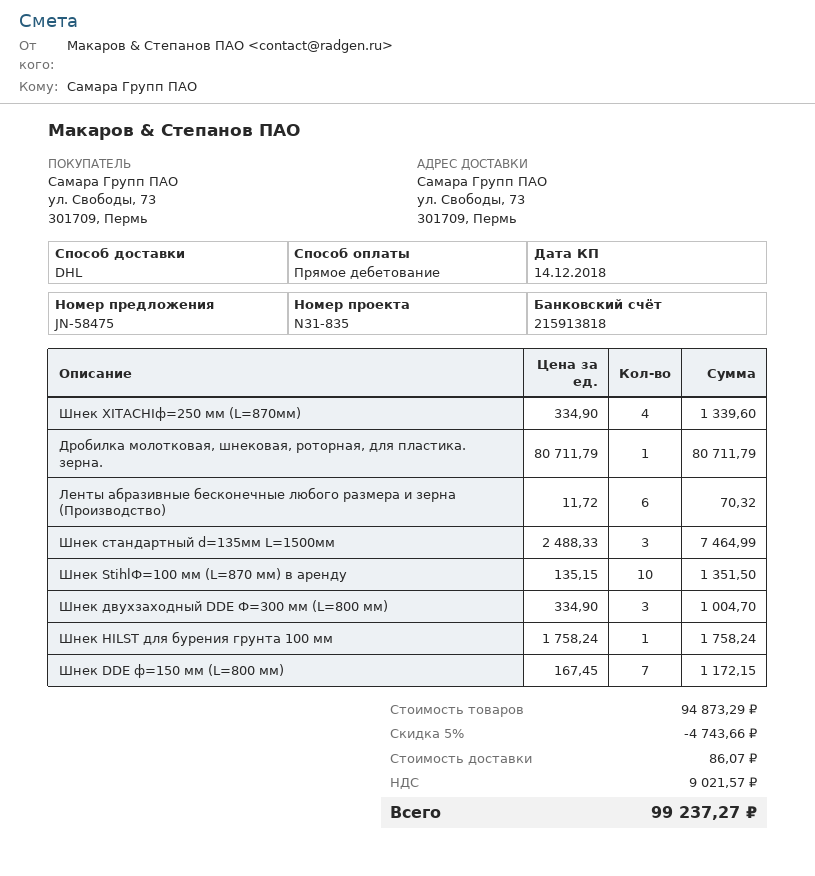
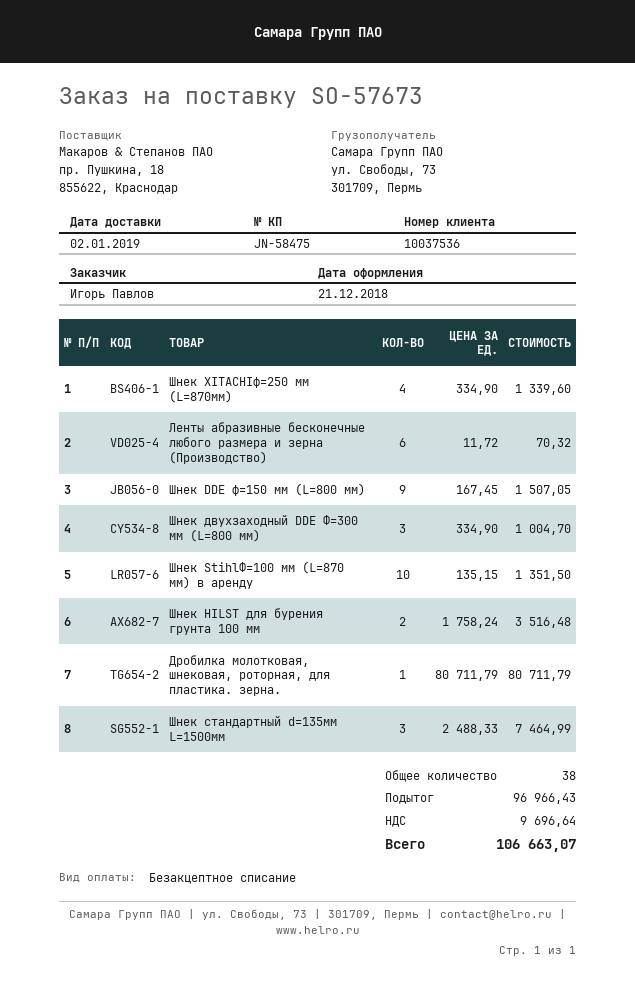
Шнек HILST для бурения грунта 100 мм: 1 x 1758.24 = 1758.24 -> 2 x 1758.24 = 3516.48
Шнек DDE ф=150 мм (L=800 мм): 7 x 167.45 = 1172.15 -> 9 x 167.45 = 1507.05
subtotal: 94873.29 -> 96966.43
discount: 5% = 4743.66 -> none
shipping: 86.07 -> none
tax: 9021.57 -> 9696.64
total: 99237.27 -> 106663.07

